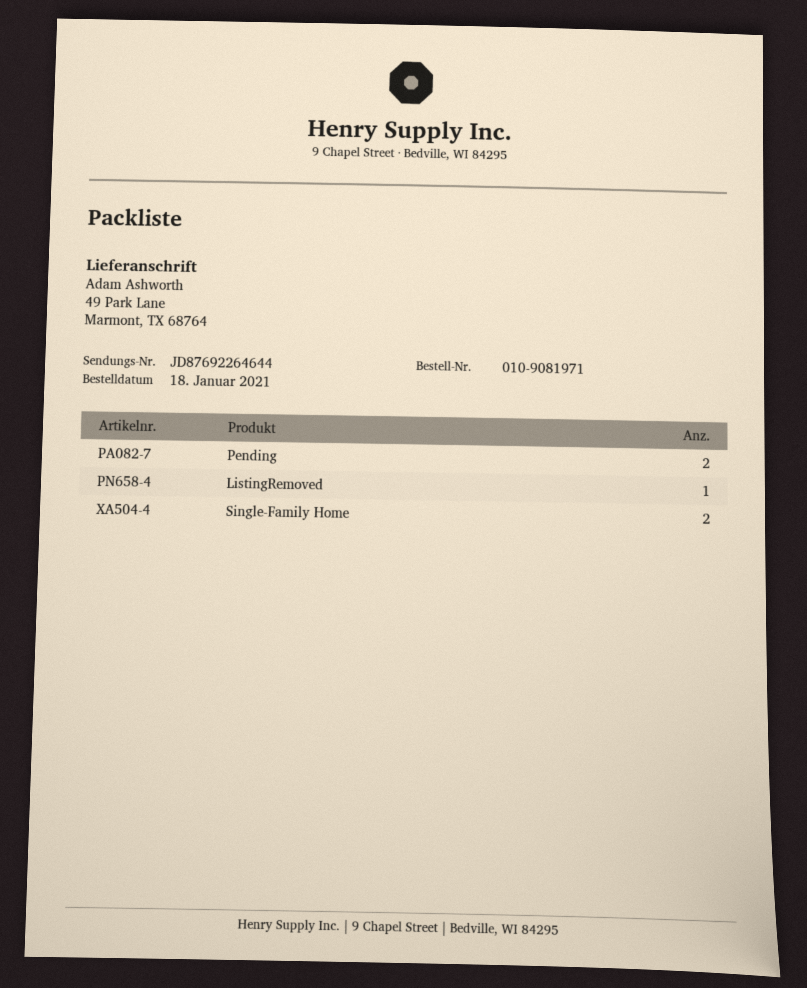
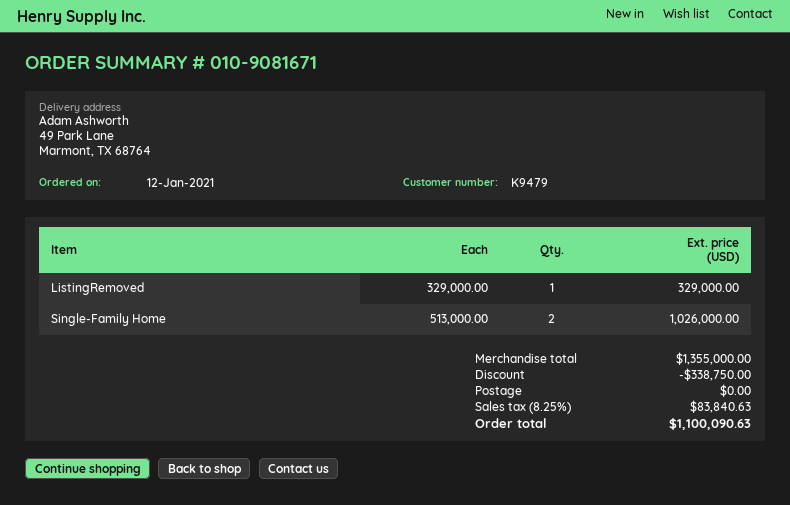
order number: 010-9081971 -> 010-9081671
order date: 2021-01-18 -> 2021-01-12
Pending: 2 -> none

